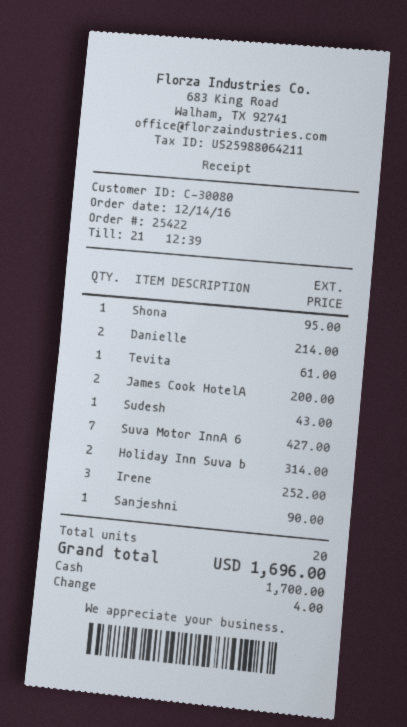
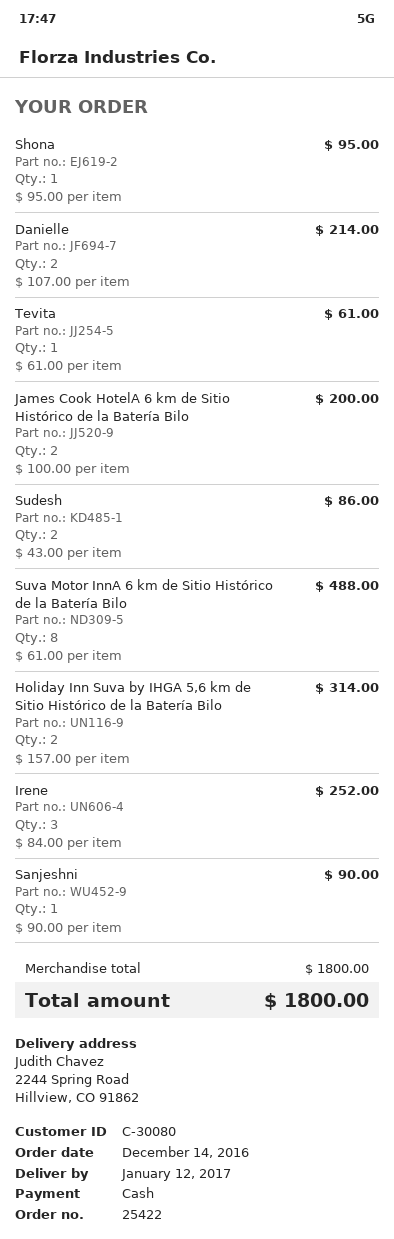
Sudesh: 1 for 43.00 -> 2 for 86.00
Suva Motor InnA 6: 7 for 427.00 -> 8 for 488.00
total: 1696.00 -> 1800.00

